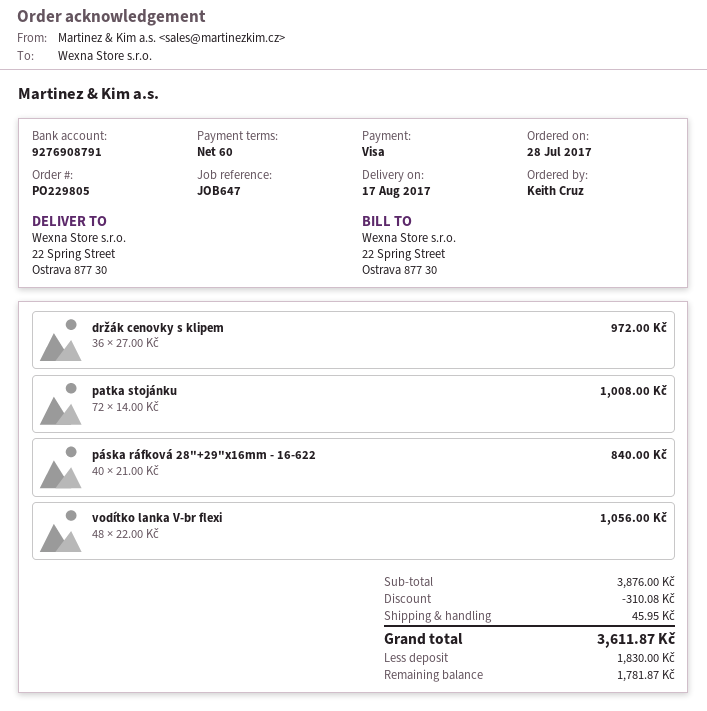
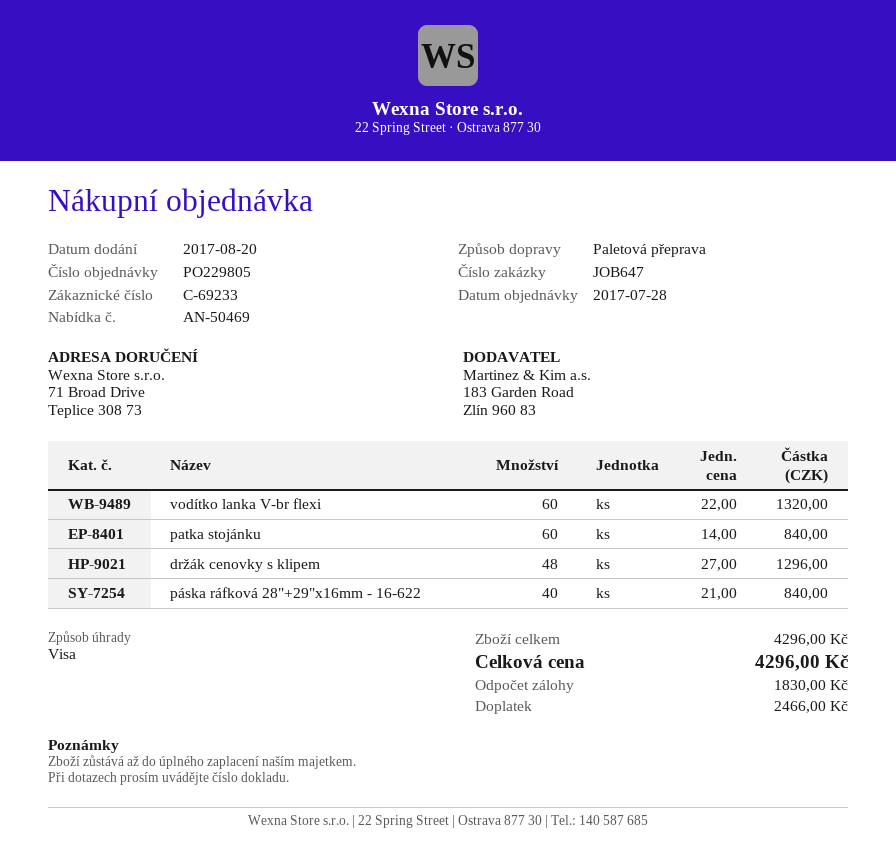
delivery date: 2017-08-17 -> 2017-08-20
ship to: 22 Spring Street, Ostrava 877 30 -> 71 Broad Drive, Teplice 308 73
držák cenovky s klipem: 36 x 27.00 = 972.00 -> 48 x 27.00 = 1296.00
patka stojánku: 72 x 14.00 = 1008.00 -> 60 x 14.00 = 840.00
vodítko lanka V-br flexi: 48 x 22.00 = 1056.00 -> 60 x 22.00 = 1320.00
subtotal: 3876.00 -> 4296.00
discount: 310.08 -> none
shipping: 45.95 -> none
total: 3611.87 -> 4296.00
balance: 1781.87 -> 2466.00

